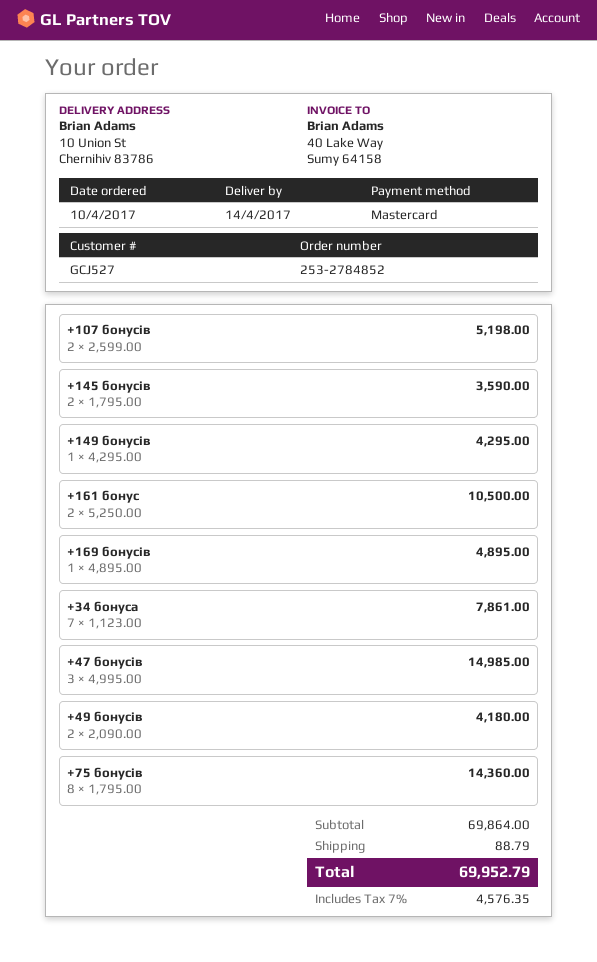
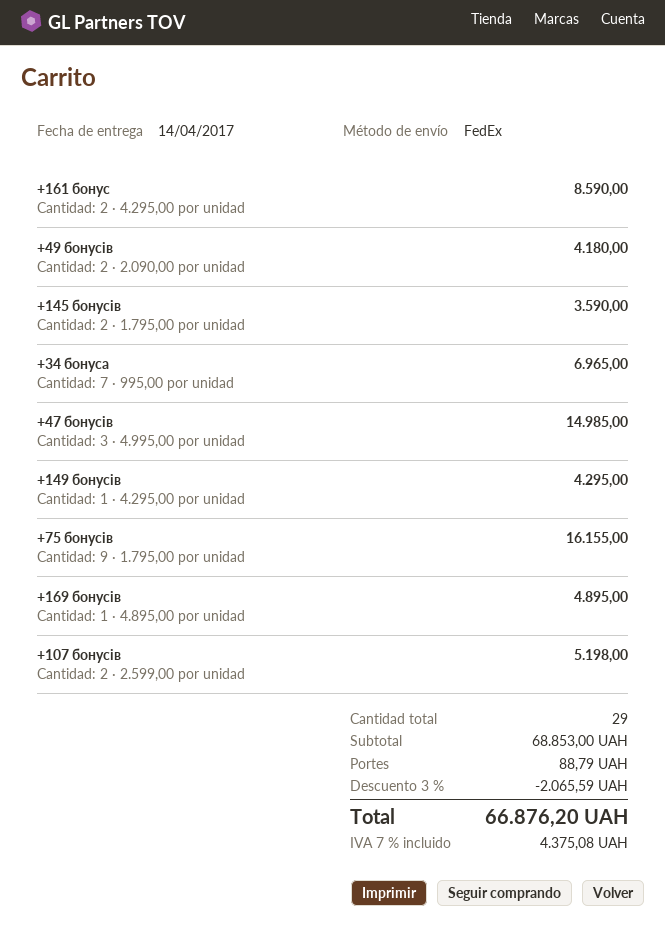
+161 бонус: 2 x 5250.00 = 10500.00 -> 2 x 4295.00 = 8590.00
+34 бонуса: 7 x 1123.00 = 7861.00 -> 7 x 995.00 = 6965.00
+75 бонусів: 8 x 1795.00 = 14360.00 -> 9 x 1795.00 = 16155.00
subtotal: 69864.00 -> 68853.00
discount: none -> 3% = 2065.59
tax: 7% = 4576.35 -> 7% = 4375.08
total: 69952.79 -> 66876.20

